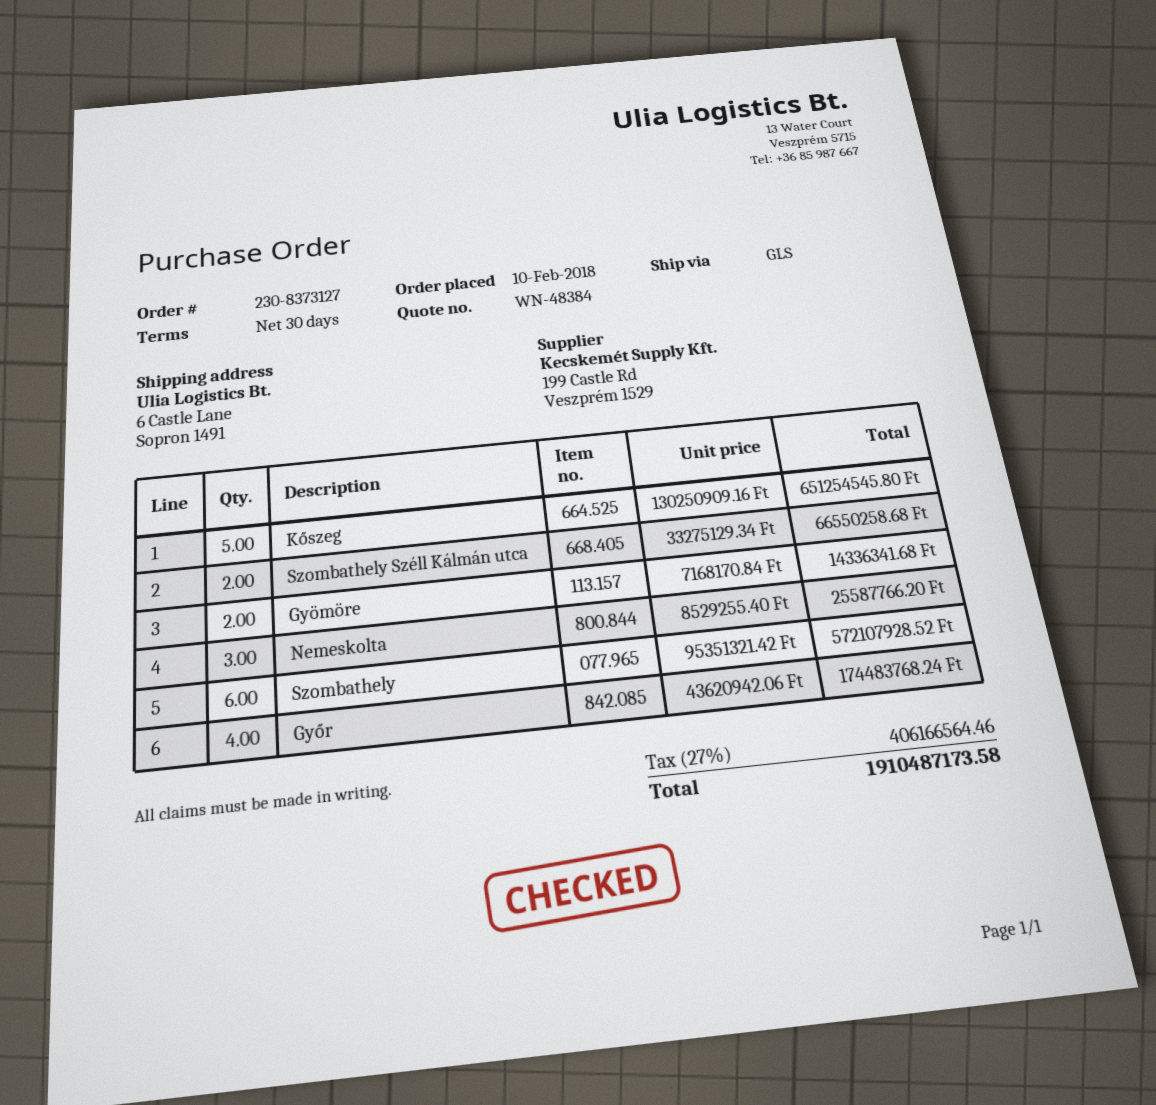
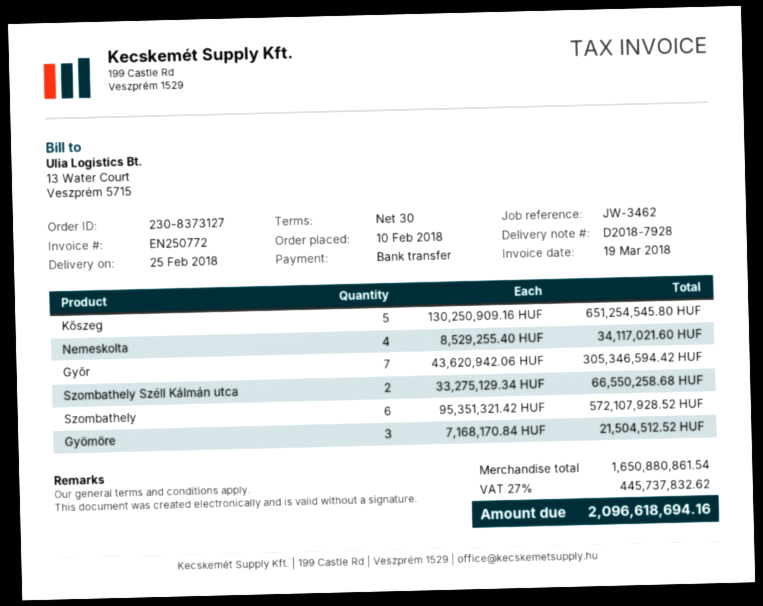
Gyömöre: 2 x 7168170.84 = 14336341.68 -> 3 x 7168170.84 = 21504512.52
Nemeskolta: 3 x 8529255.40 = 25587766.20 -> 4 x 8529255.40 = 34117021.60
Győr: 4 x 43620942.06 = 174483768.24 -> 7 x 43620942.06 = 305346594.42
tax: 27% = 406166564.46 -> 27% = 445737832.62
total: 1910487173.58 -> 2096618694.16

